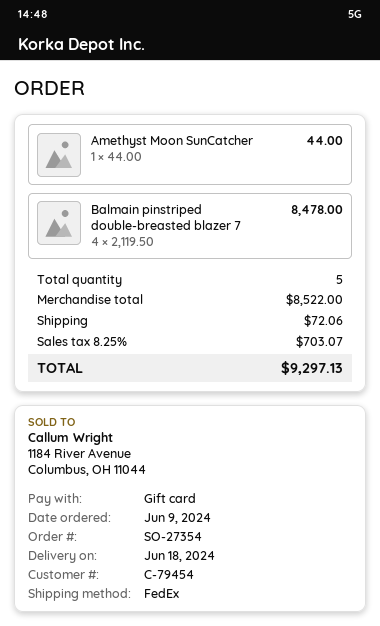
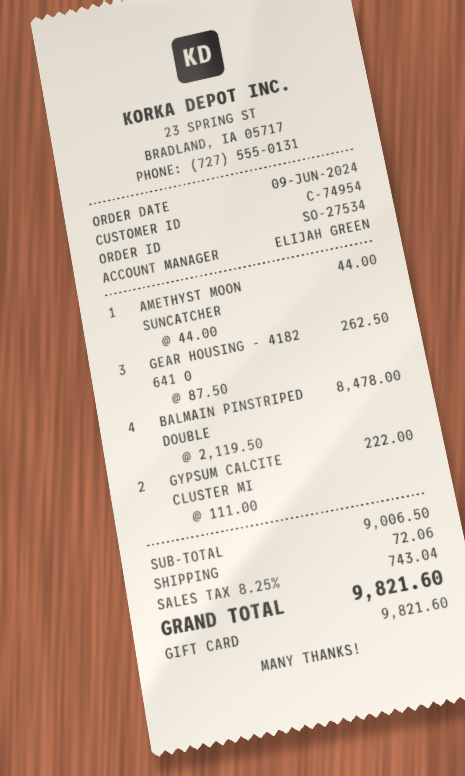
order number: SO-27354 -> SO-27534
customer number: C-79454 -> C-74954
GEAR HOUSING - 4182 641 0: none -> 3 x 87.50 = 262.50
GYPSUM CALCITE CLUSTER MI: none -> 2 x 111.00 = 222.00
subtotal: 8522.00 -> 9006.50
tax: 8.25% = 703.07 -> 8.25% = 743.04
total: 9297.13 -> 9821.60

